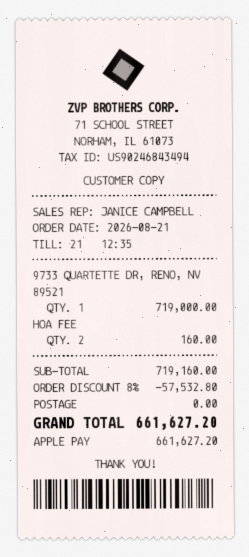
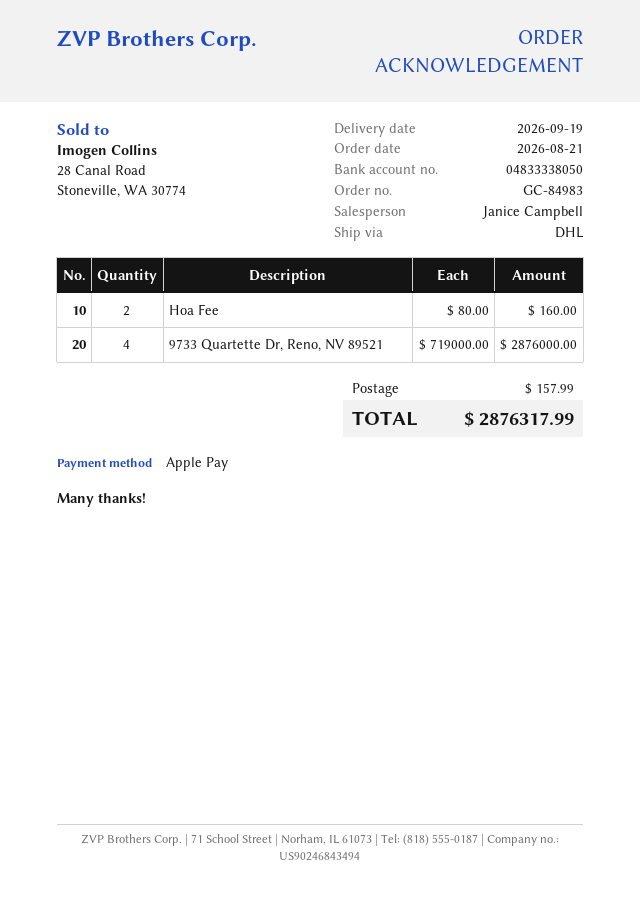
9733 QUARTETTE DR, RENO, NV 89521: 1 for 719000.00 -> 4 for 2876000.00
discount: 8% = 57532.80 -> none
shipping: 0.00 -> 157.99
total: 661627.20 -> 2876317.99

